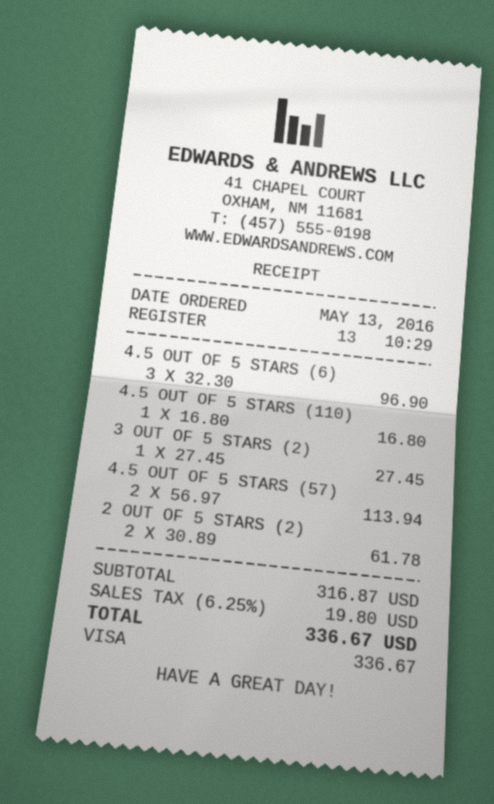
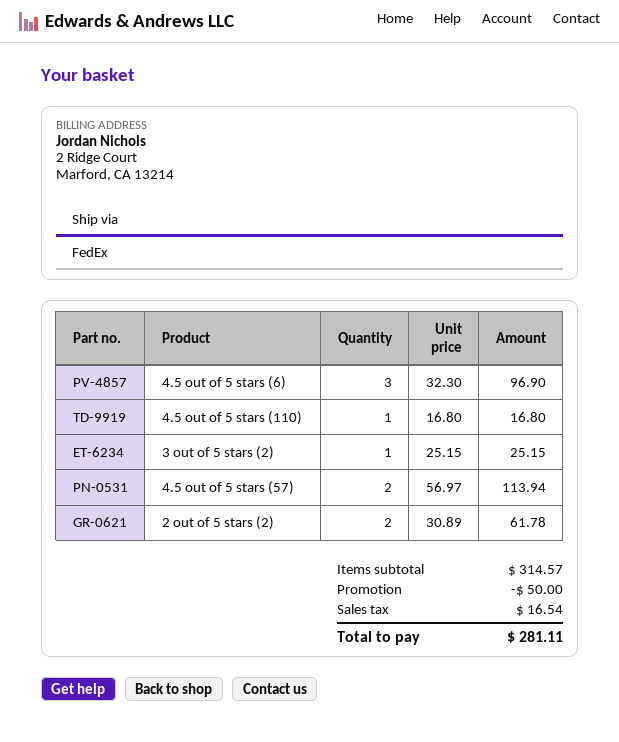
3 OUT OF 5 STARS (2): 1 x 27.45 = 27.45 -> 1 x 25.15 = 25.15
subtotal: 316.87 -> 314.57
discount: none -> 50.00
tax: 19.80 -> 16.54
total: 336.67 -> 281.11

